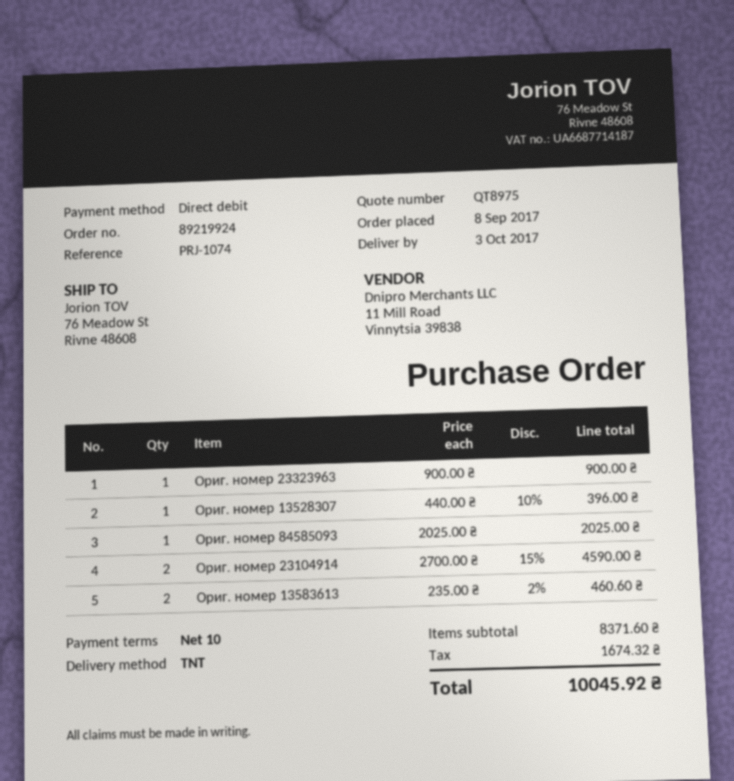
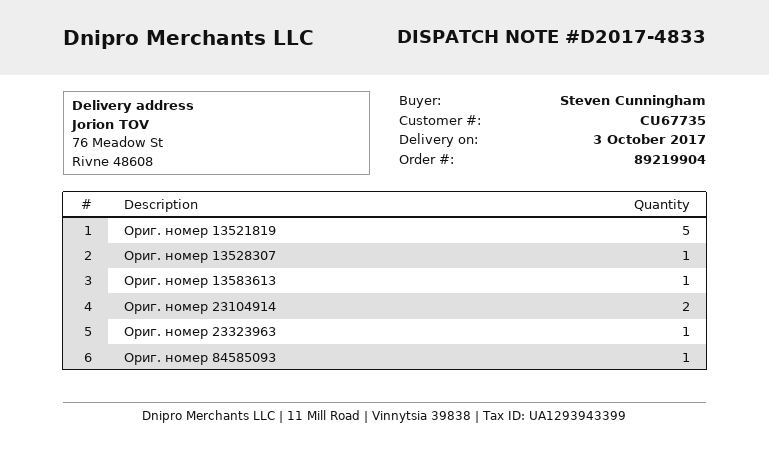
order number: 89219924 -> 89219904
Ориг. номер 13583613: 2 -> 1
Ориг. номер 13521819: none -> 5

